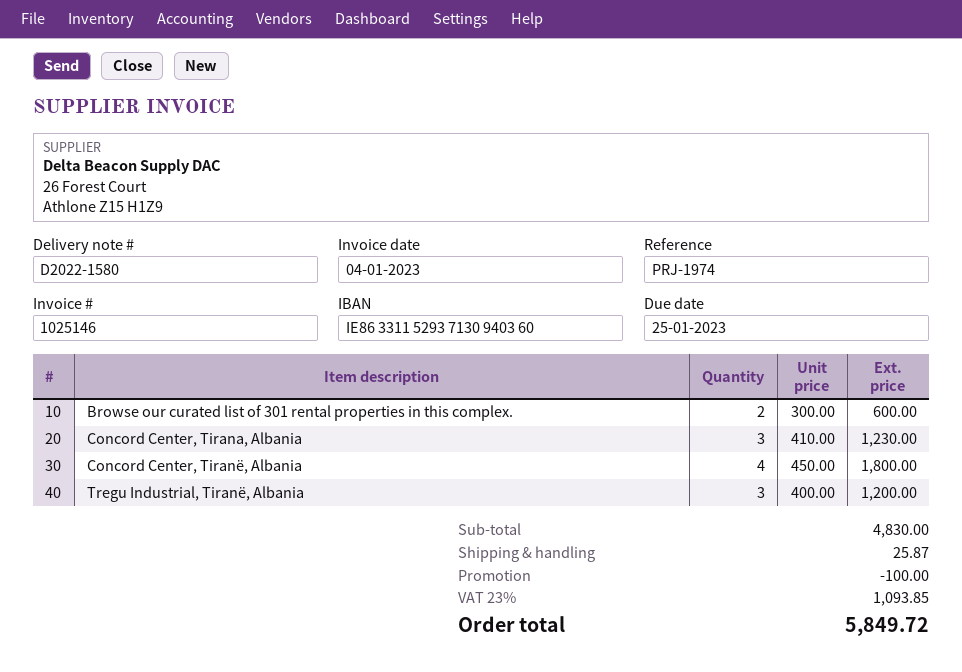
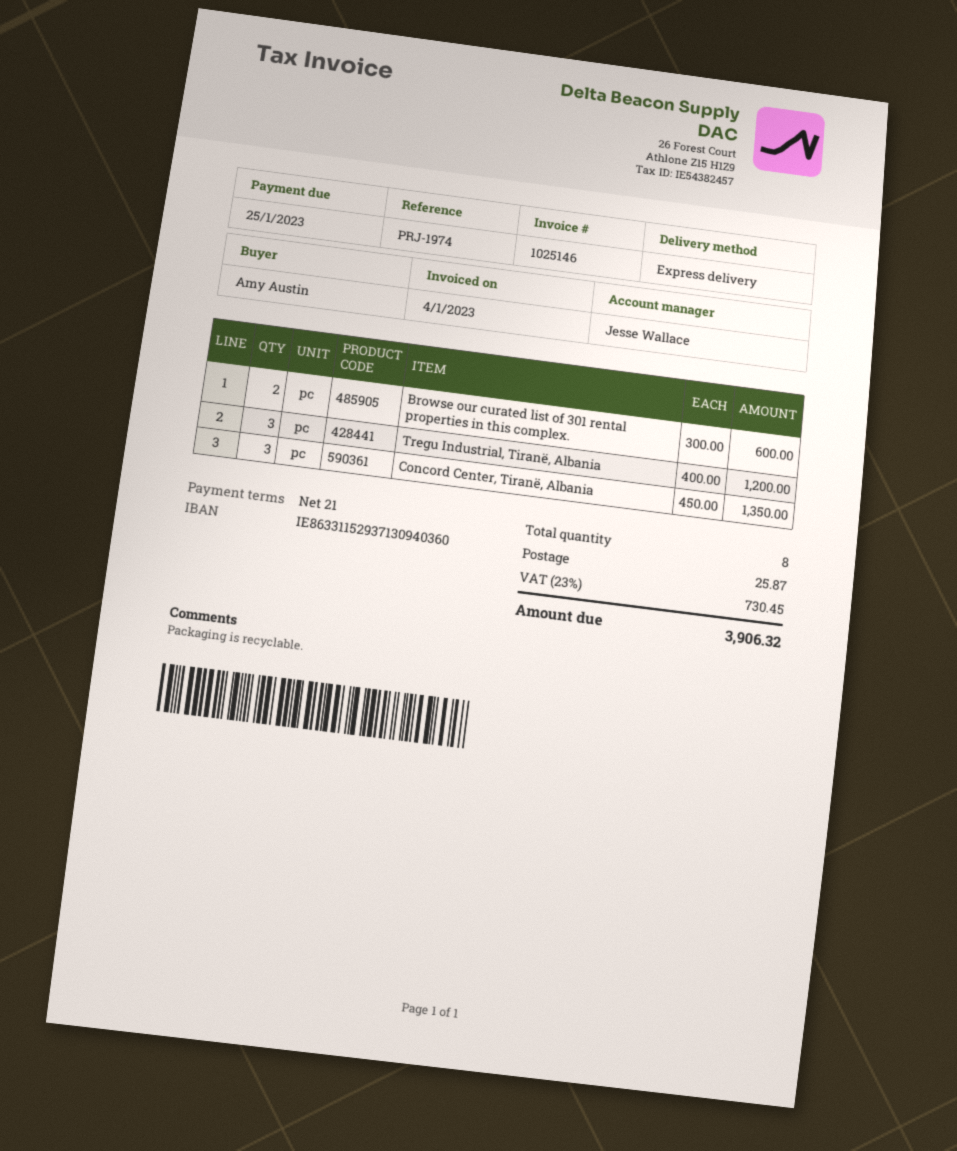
Concord Center, Tirana, Albania: 3 x 410.00 = 1230.00 -> none
Concord Center, Tiranë, Albania: 4 x 450.00 = 1800.00 -> 3 x 450.00 = 1350.00
discount: 100.00 -> none
tax: 23% = 1093.85 -> 23% = 730.45
total: 5849.72 -> 3906.32

